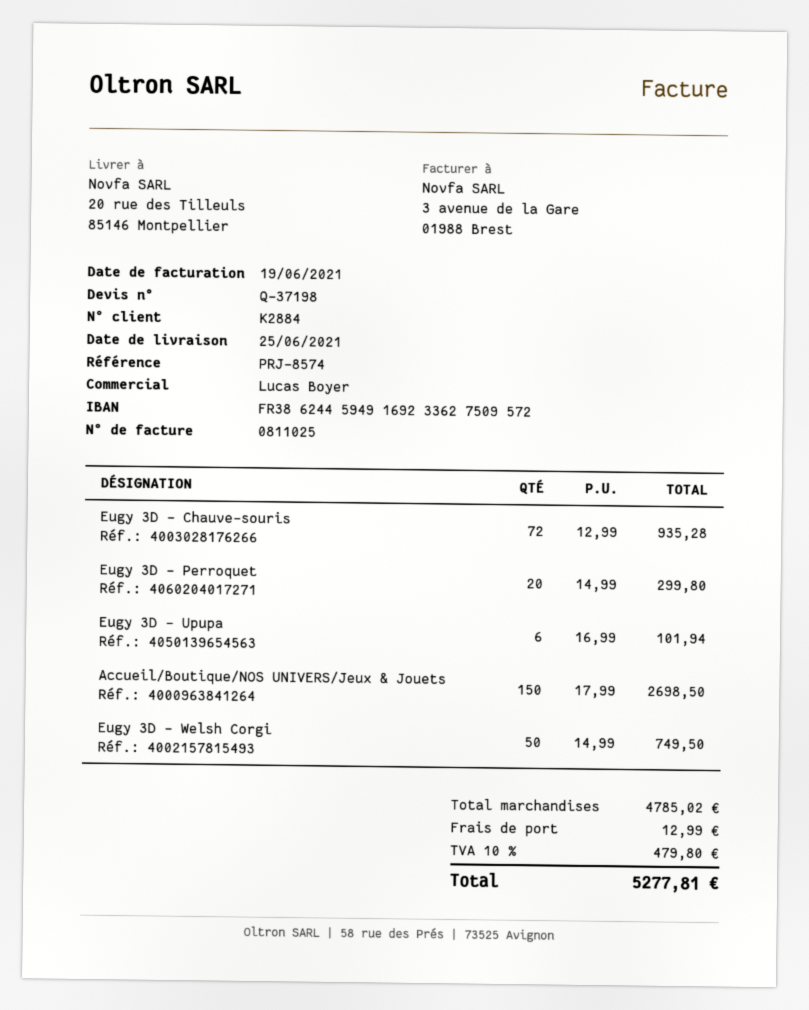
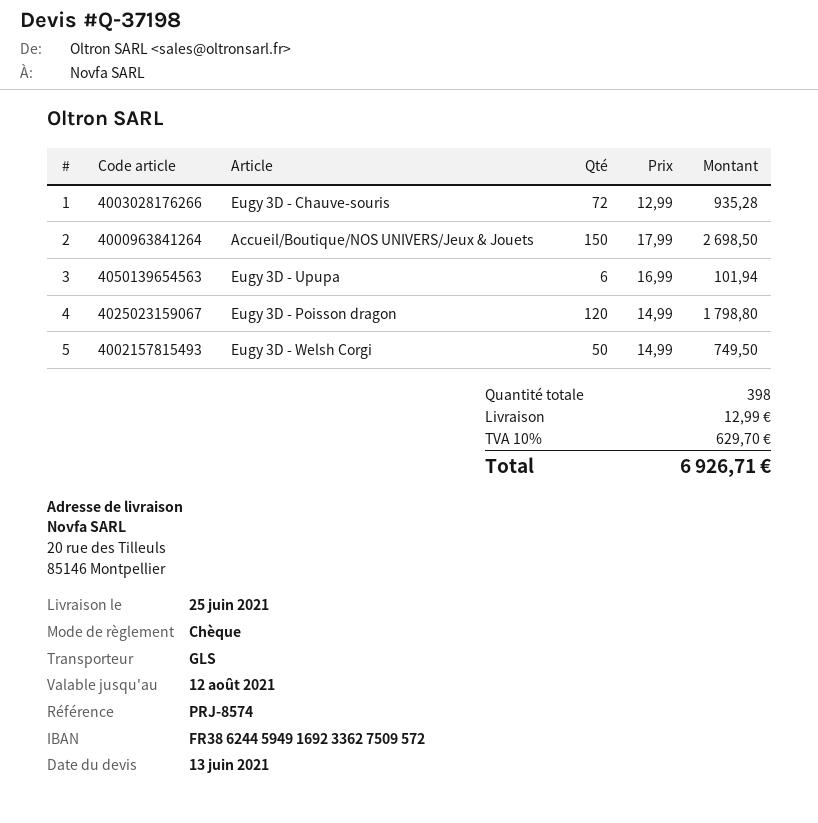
Eugy 3D - Perroquet: 20 x 14.99 = 299.80 -> none
Eugy 3D - Poisson dragon: none -> 120 x 14.99 = 1798.80
tax: 10% = 479.80 -> 10% = 629.70
total: 5277.81 -> 6926.71

